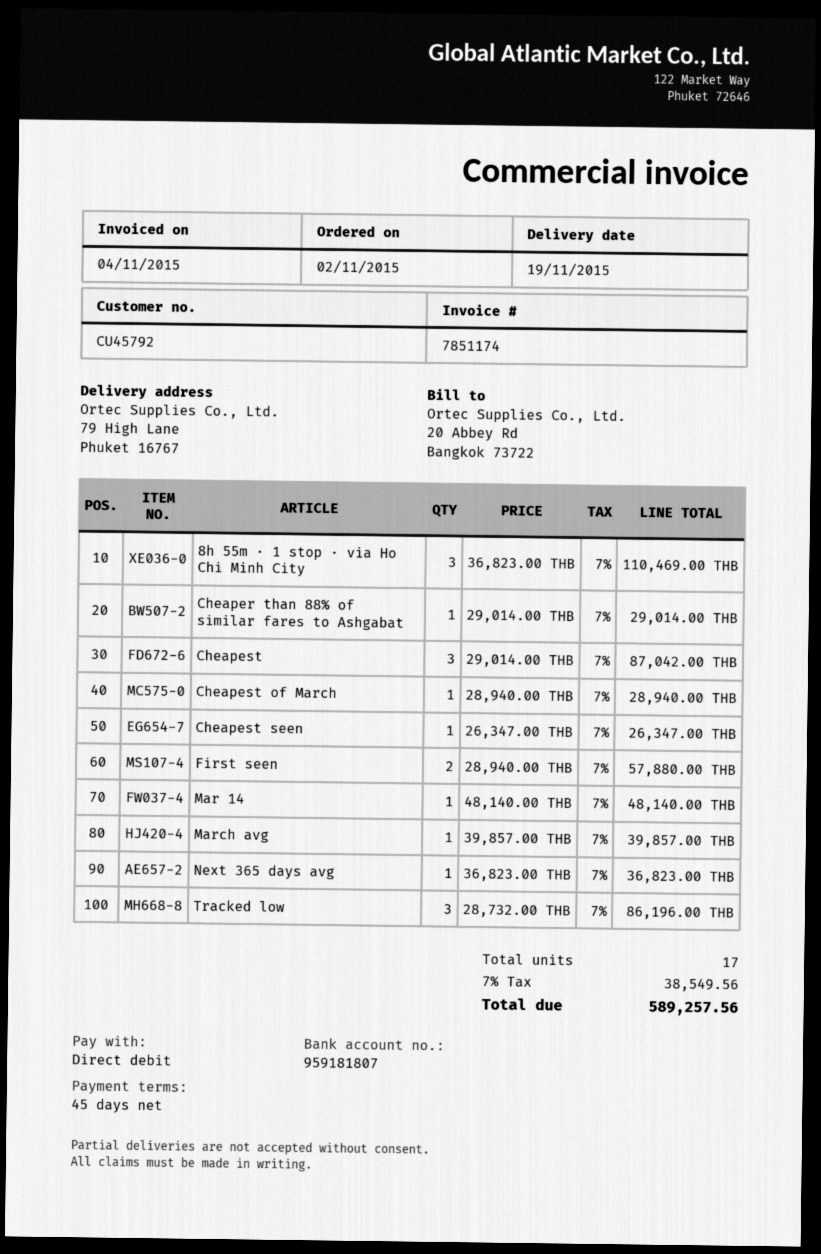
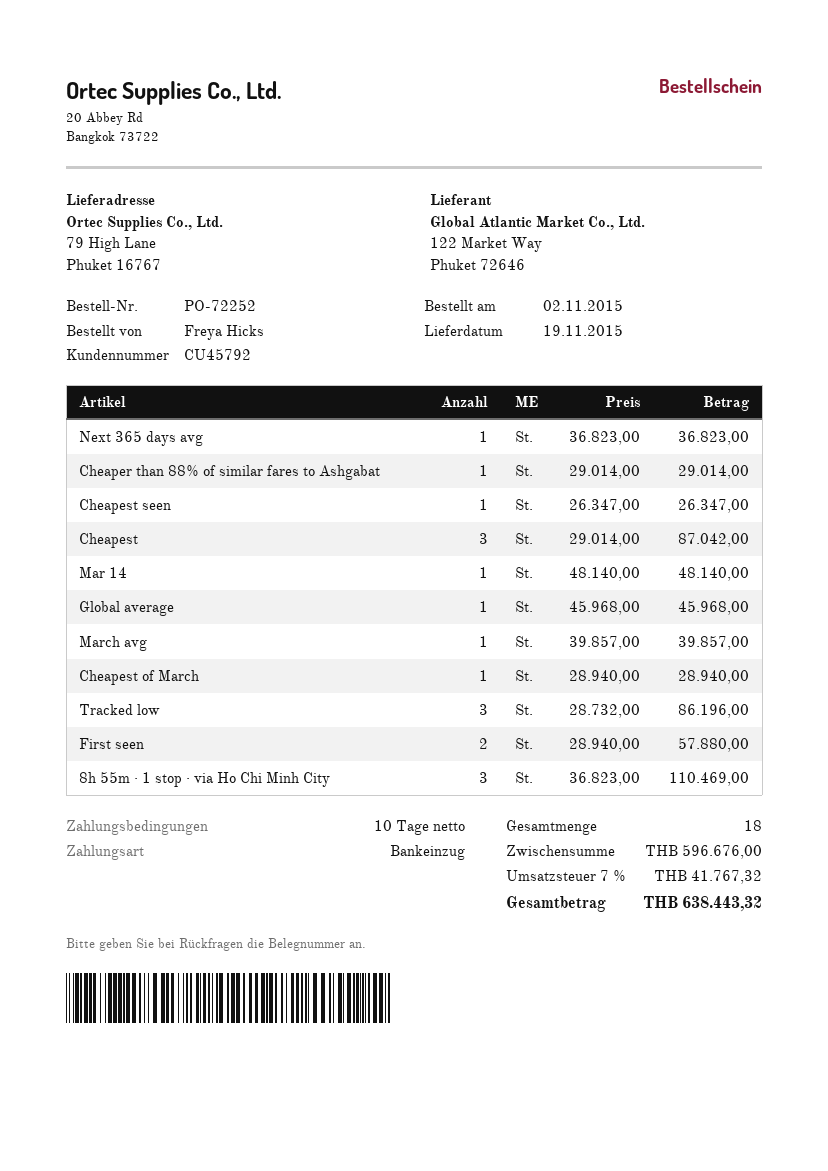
payment terms: 45 days -> 10 days
Global average: none -> 1 x 45968.00 = 45968.00
total quantity: 17 -> 18
tax: 7% = 38549.56 -> 7% = 41767.32
total: 589257.56 -> 638443.32

